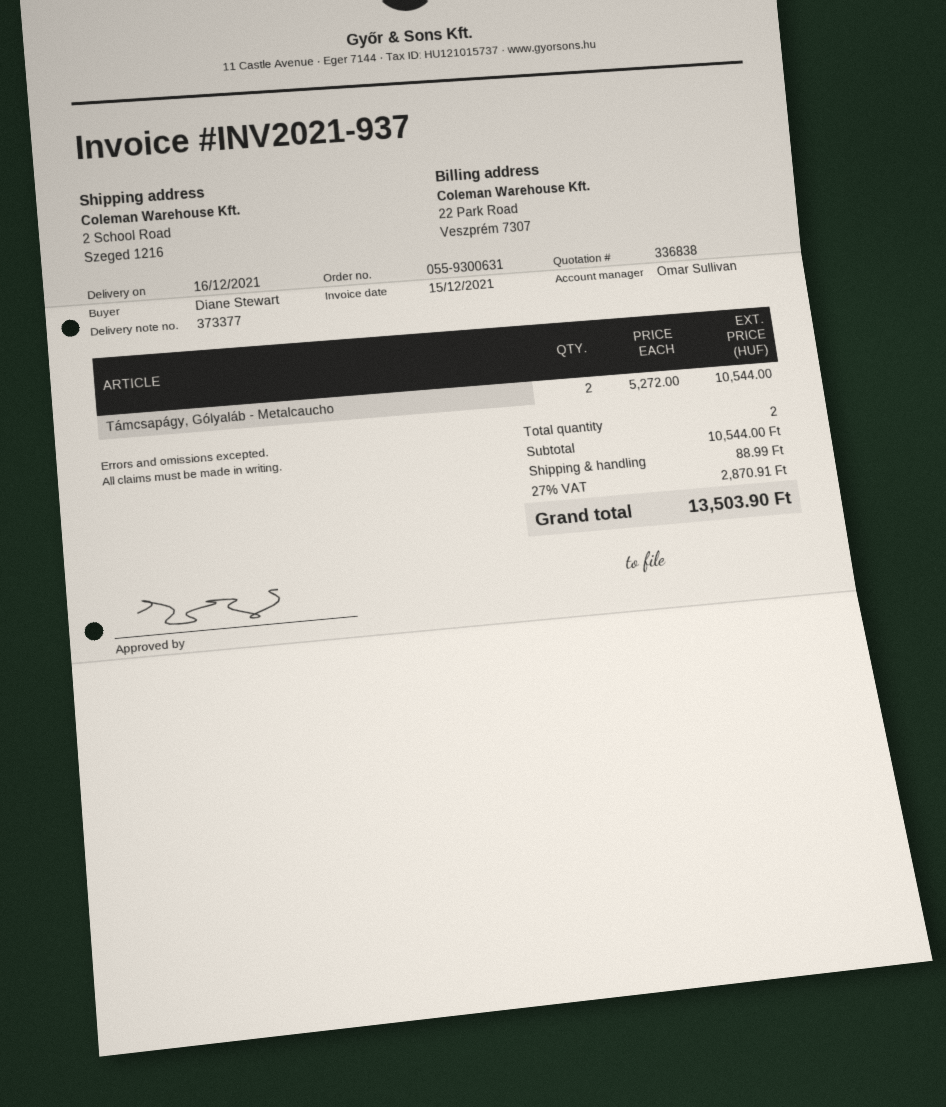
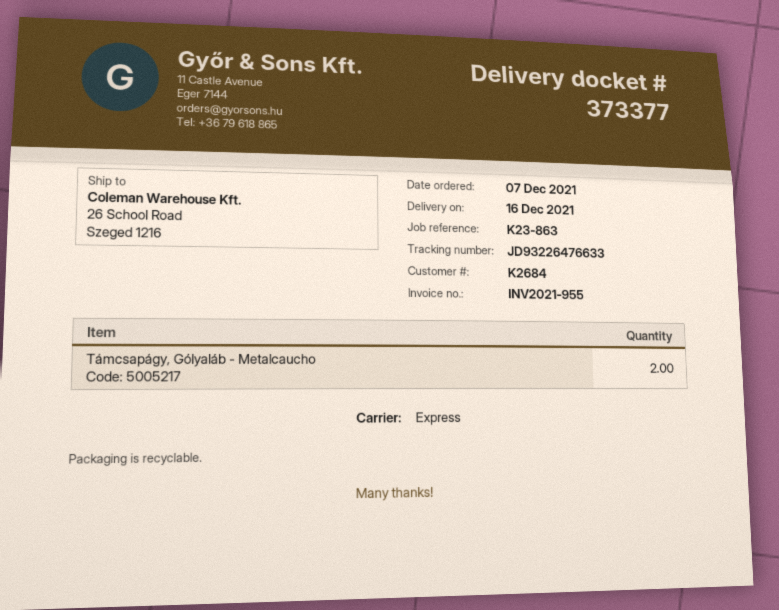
invoice number: INV2021-937 -> INV2021-955
ship to: 2 School Road, Szeged 1216 -> 26 School Road, Szeged 1216

